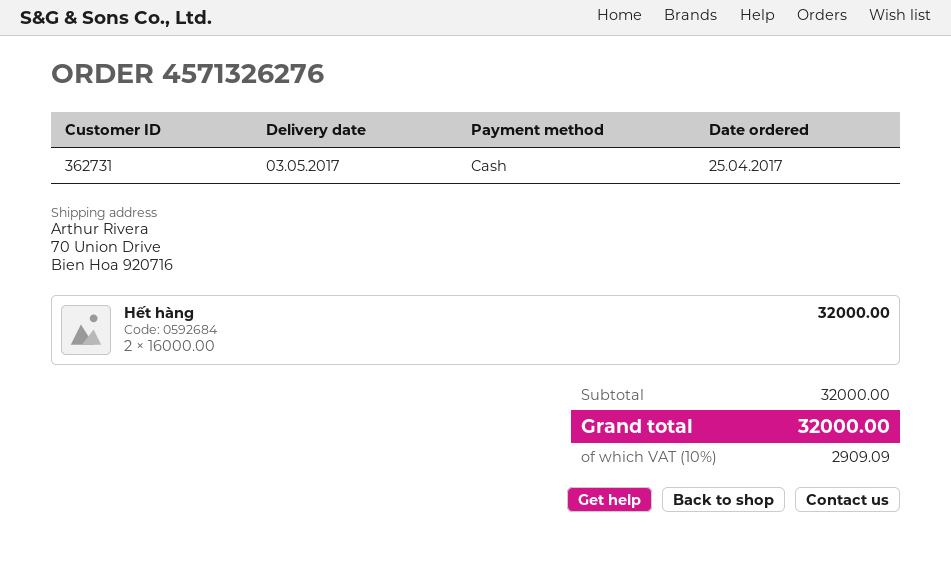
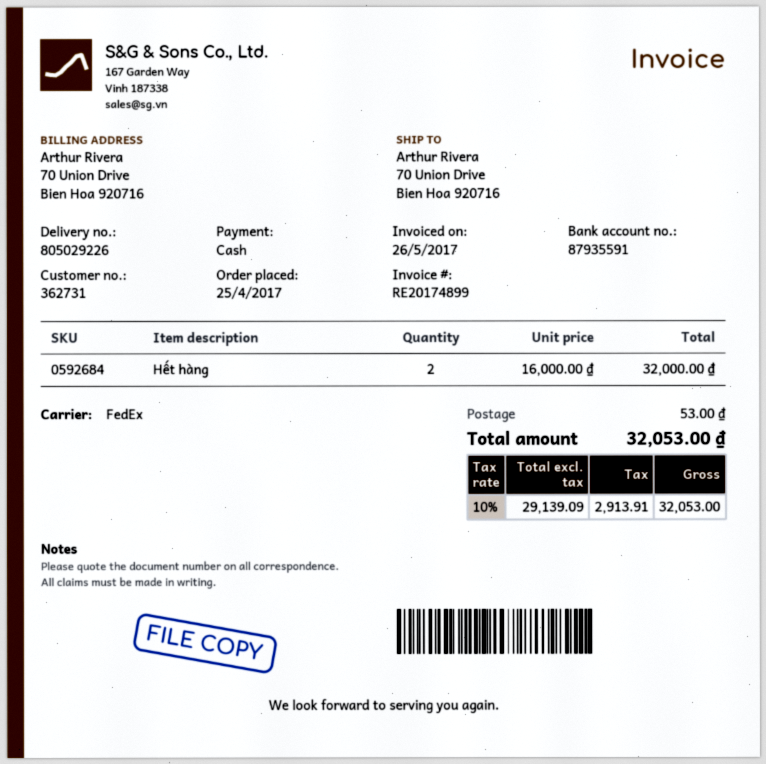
shipping: none -> 53.00
tax: 10% = 2909.09 -> 10% = 2913.91
total: 32000.00 -> 32053.00

